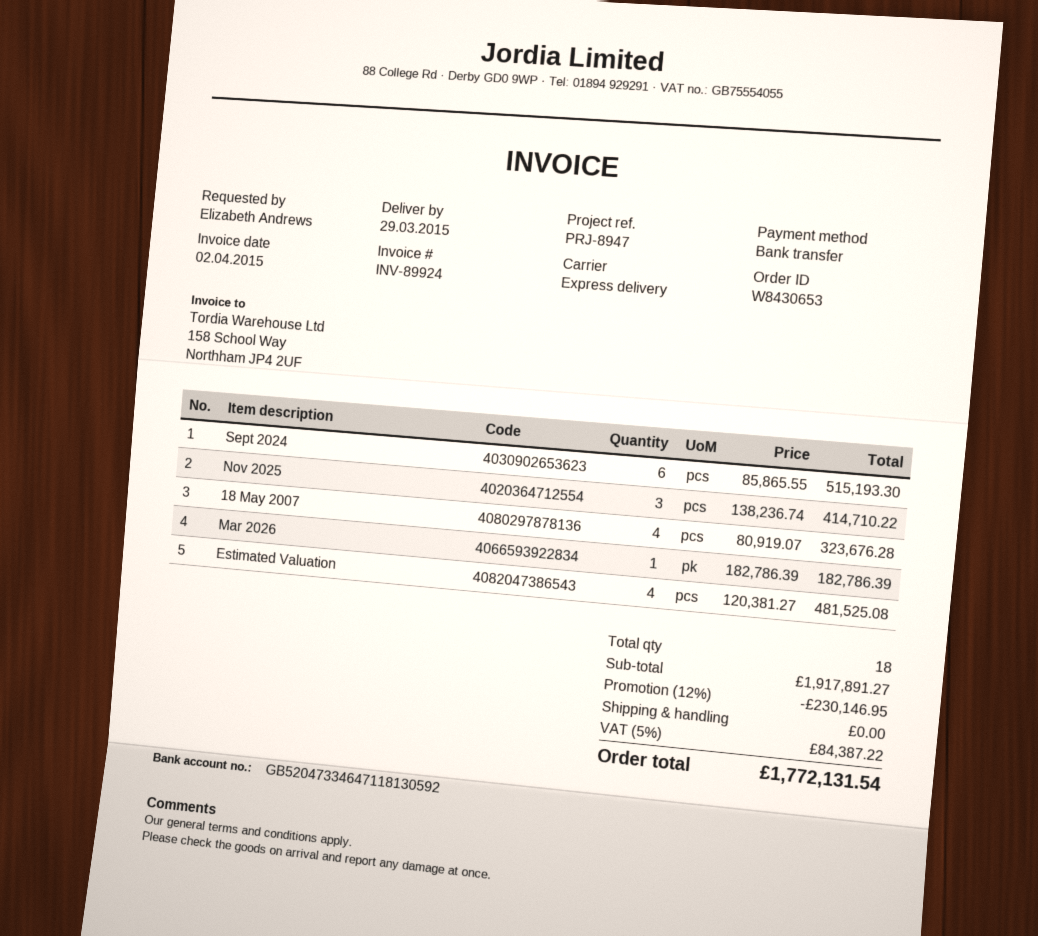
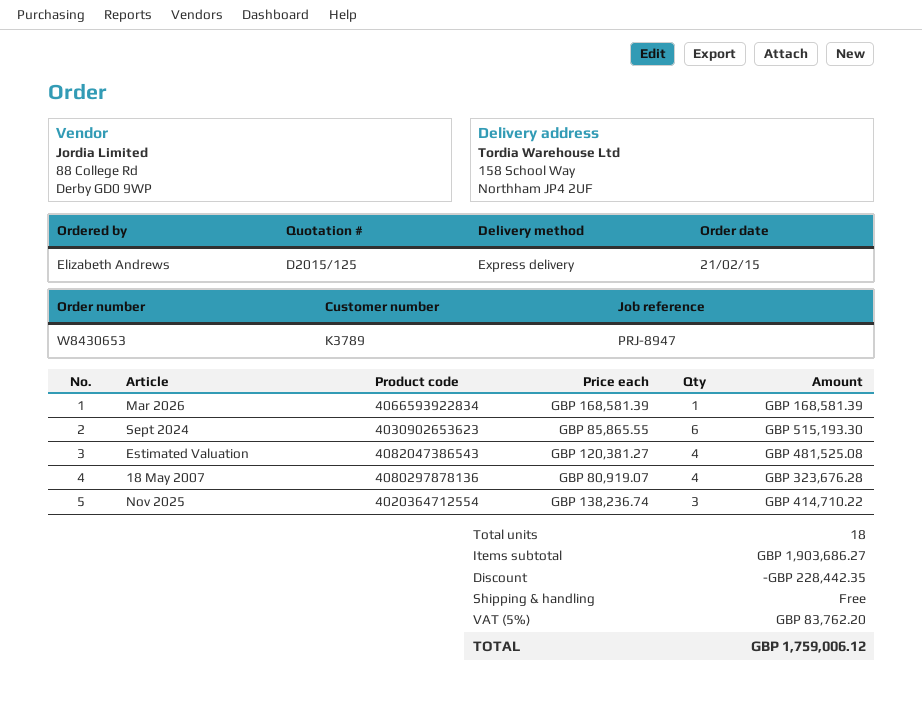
Mar 2026: 1 x 182786.39 = 182786.39 -> 1 x 168581.39 = 168581.39
subtotal: 1917891.27 -> 1903686.27
discount: 230146.95 -> 228442.35
tax: 5% = 84387.22 -> 5% = 83762.20
total: 1772131.54 -> 1759006.12

